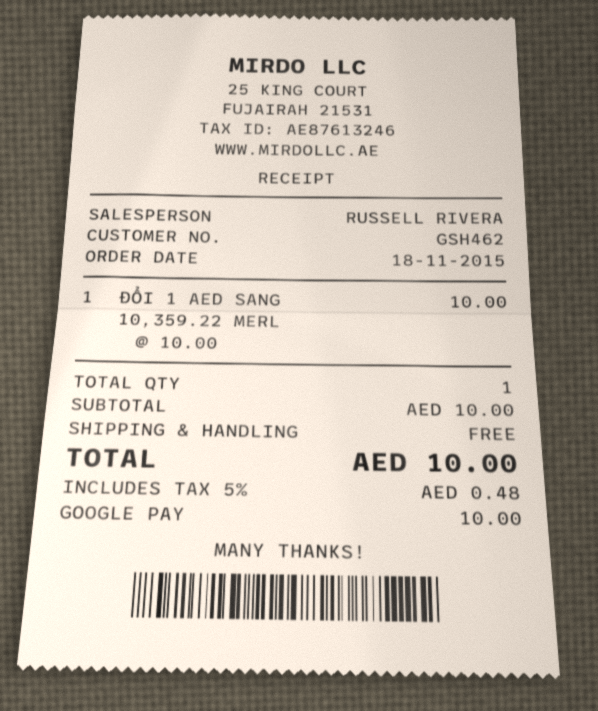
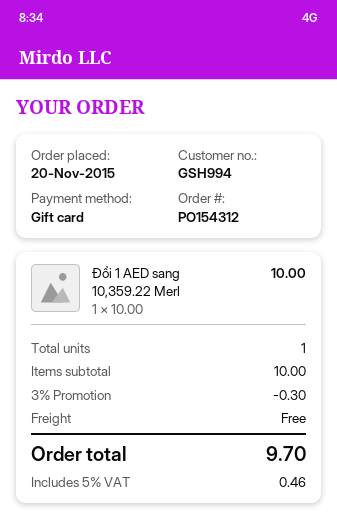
order date: 2015-11-18 -> 2015-11-20
customer number: GSH462 -> GSH994
payment method: Google Pay -> gift card
discount: none -> 3% = 0.30
tax: 5% = 0.48 -> 5% = 0.46
total: 10.00 -> 9.70

